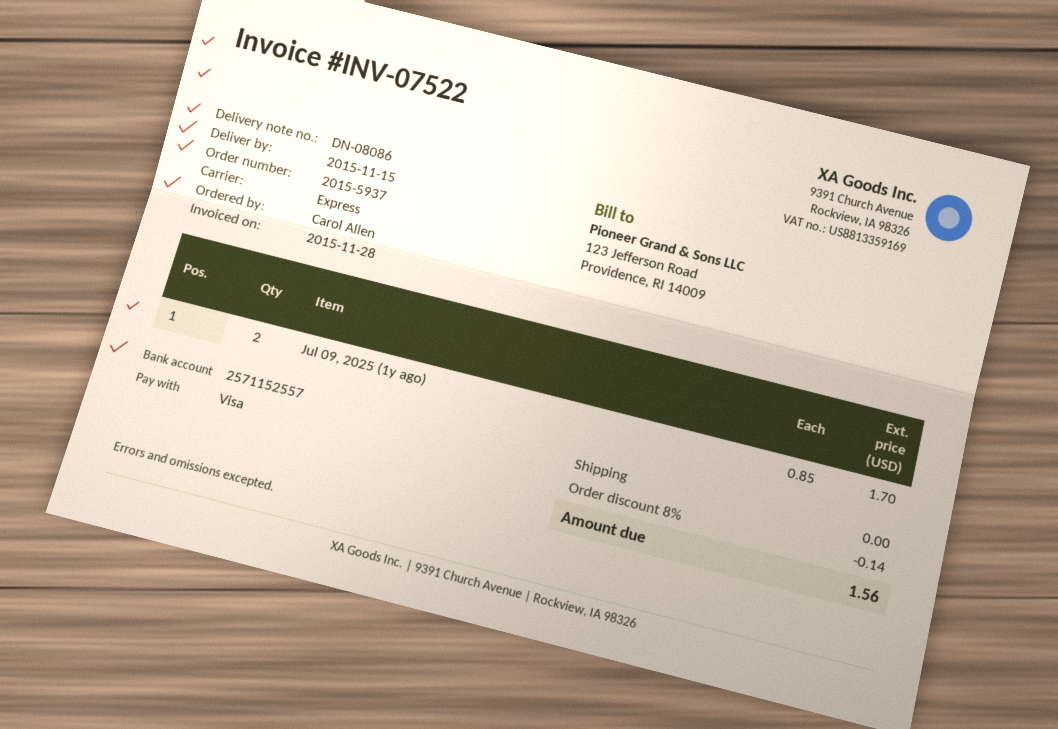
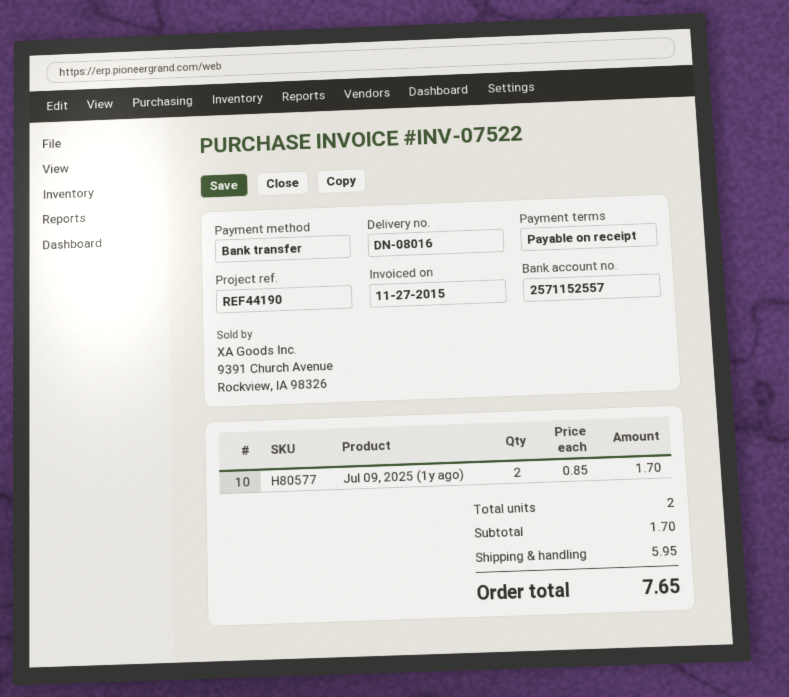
delivery note number: DN-08086 -> DN-08016
invoice date: 2015-11-28 -> 2015-11-27
payment method: Visa -> bank transfer
discount: 8% = 0.14 -> none
shipping: 0.00 -> 5.95
total: 1.56 -> 7.65

